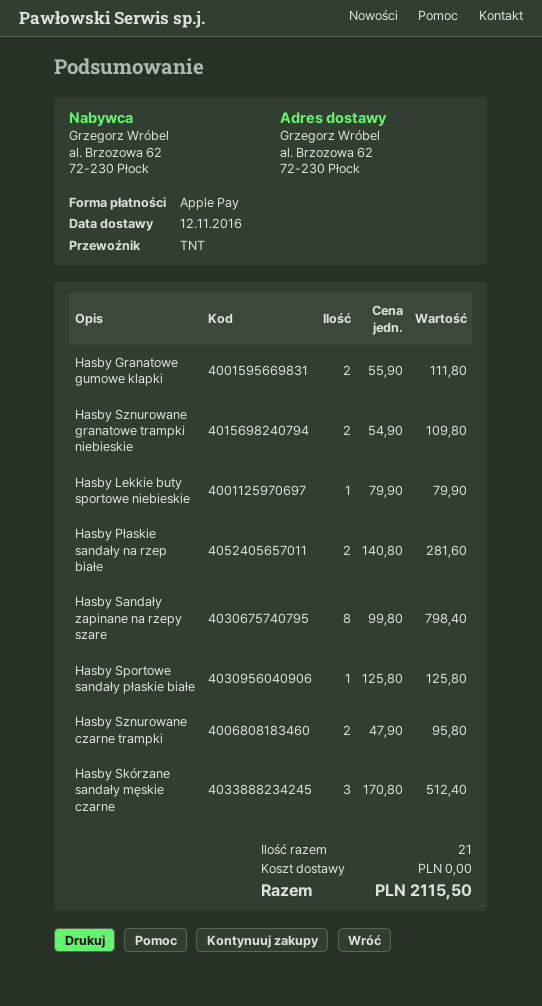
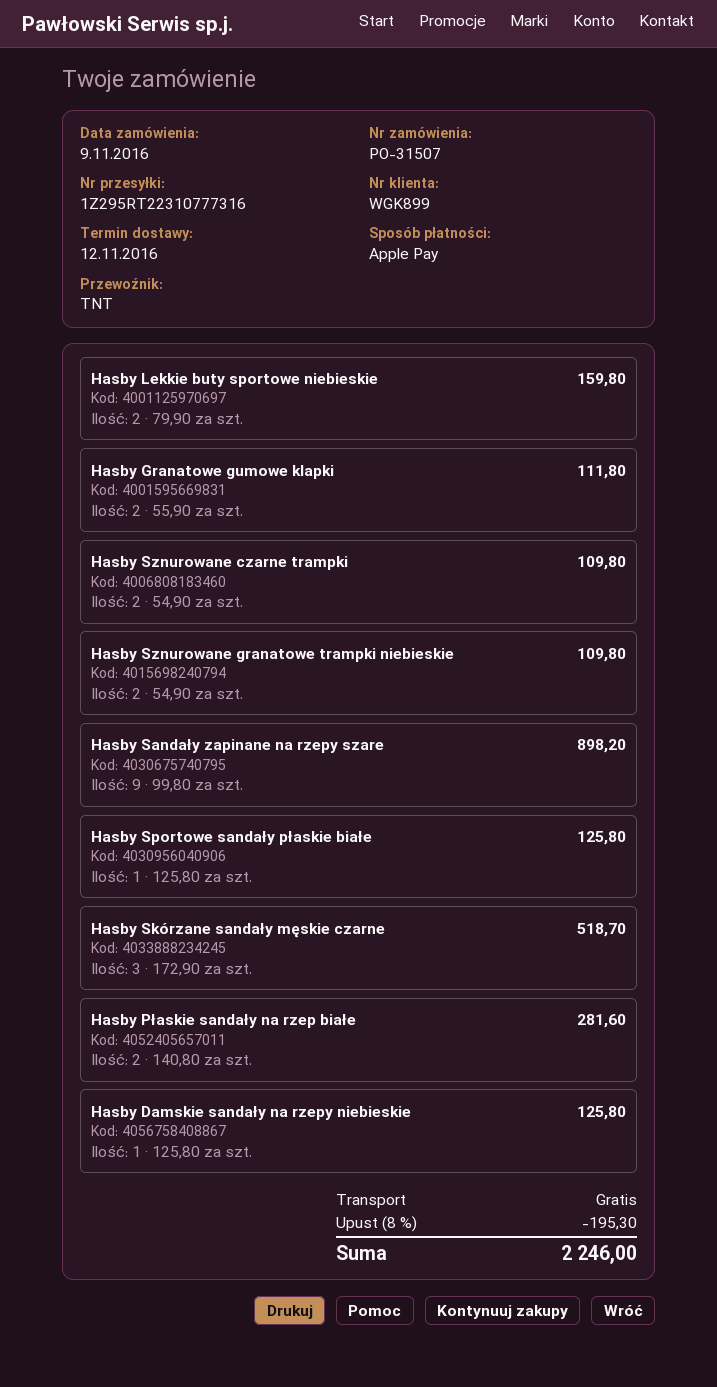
Hasby Lekkie buty sportowe niebieskie: 1 x 79.90 = 79.90 -> 2 x 79.90 = 159.80
Hasby Sandały zapinane na rzepy szare: 8 x 99.80 = 798.40 -> 9 x 99.80 = 898.20
Hasby Sznurowane czarne trampki: 2 x 47.90 = 95.80 -> 2 x 54.90 = 109.80
Hasby Skórzane sandały męskie czarne: 3 x 170.80 = 512.40 -> 3 x 172.90 = 518.70
Hasby Damskie sandały na rzepy niebieskie: none -> 1 x 125.80 = 125.80
discount: none -> 8% = 195.30
total: 2115.50 -> 2246.00

